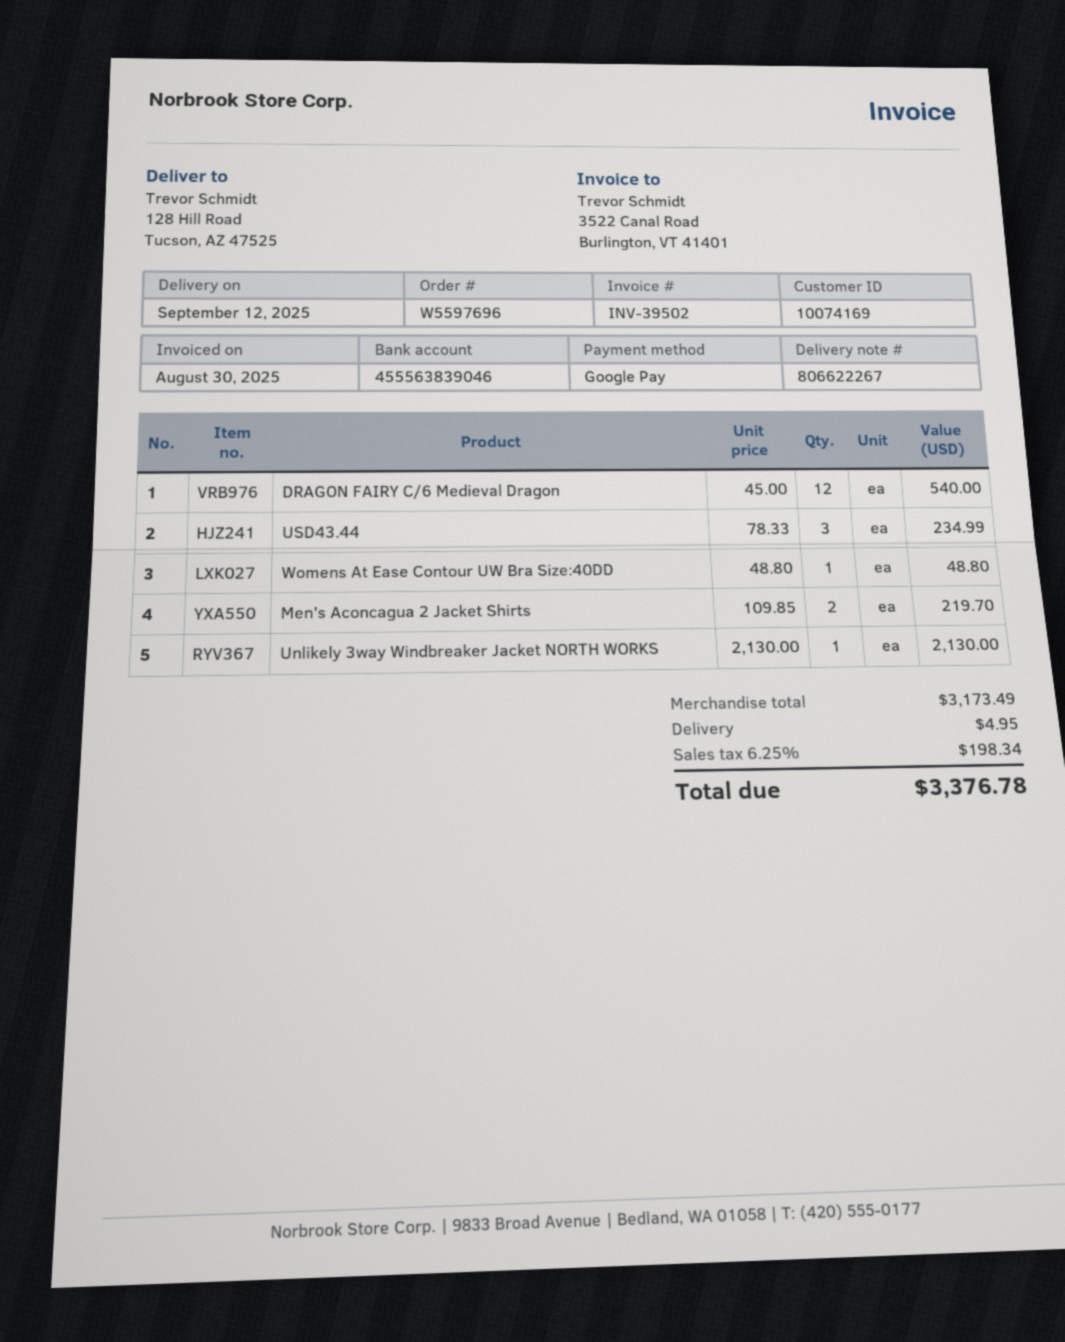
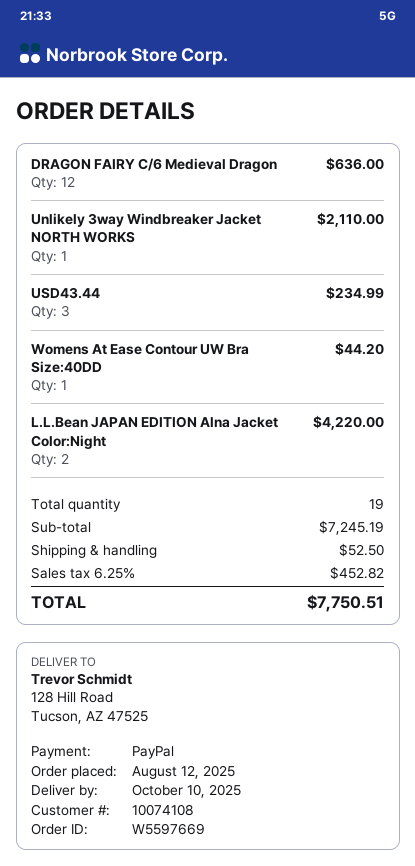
order number: W5597696 -> W5597669
delivery date: 2025-09-12 -> 2025-10-10
customer number: 10074169 -> 10074108
payment method: Google Pay -> PayPal
DRAGON FAIRY C/6 Medieval Dragon: 12 for 540.00 -> 12 for 636.00
Womens At Ease Contour UW Bra Size:40DD: 1 for 48.80 -> 1 for 44.20
Men's Aconcagua 2 Jacket Shirts: 2 for 219.70 -> none
Unlikely 3way Windbreaker Jacket NORTH WORKS: 1 for 2130.00 -> 1 for 2110.00
L.L.Bean JAPAN EDITION Alna Jacket Color:Night: none -> 2 for 4220.00
subtotal: 3173.49 -> 7245.19
shipping: 4.95 -> 52.50
tax: 6.25% = 198.34 -> 6.25% = 452.82
total: 3376.78 -> 7750.51

